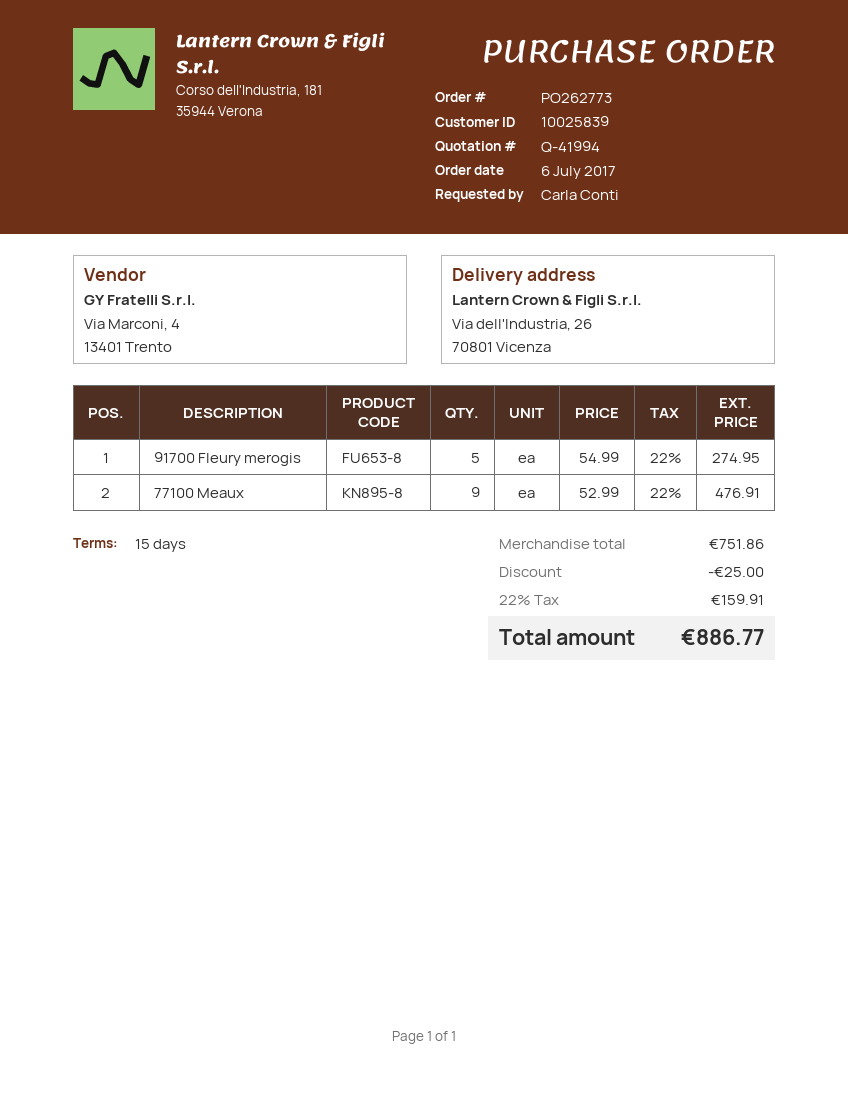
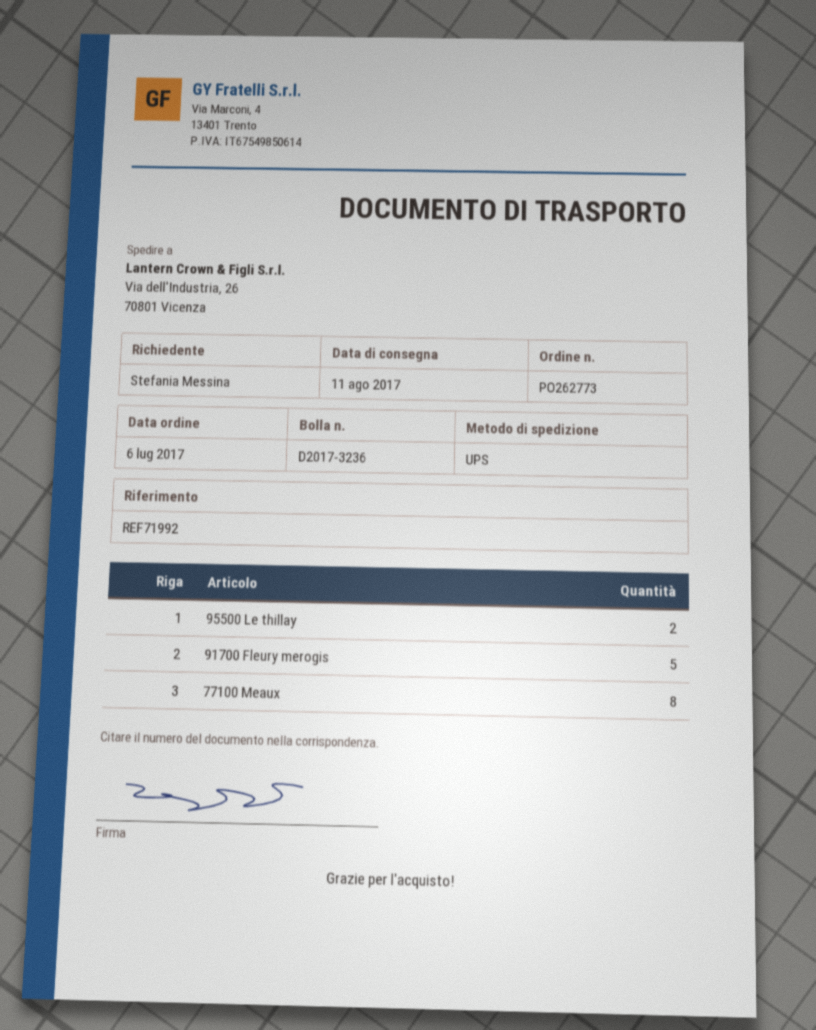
ordered by: Carla Conti -> Stefania Messina
77100 Meaux: 9 -> 8
95500 Le thillay: none -> 2

